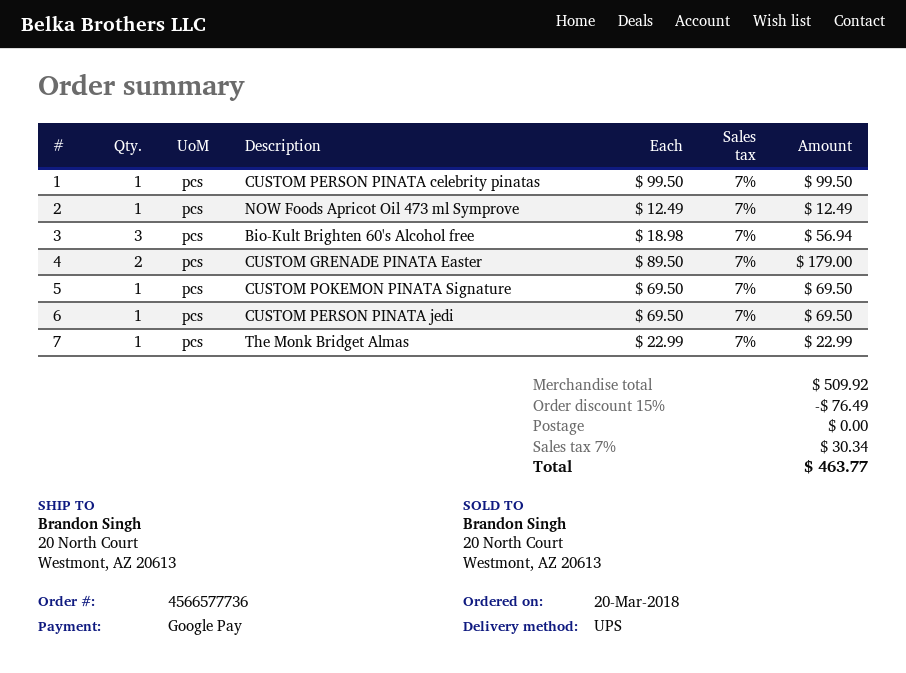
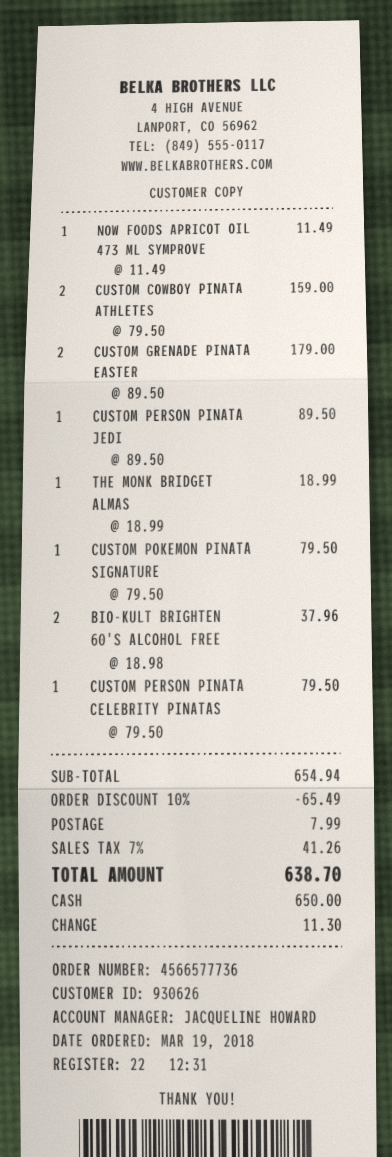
order date: 2018-03-20 -> 2018-03-19
payment method: Google Pay -> cash
CUSTOM PERSON PINATA celebrity pinatas: 1 x 99.50 = 99.50 -> 1 x 79.50 = 79.50
NOW Foods Apricot Oil 473 ml Symprove: 1 x 12.49 = 12.49 -> 1 x 11.49 = 11.49
Bio-Kult Brighten 60's Alcohol free: 3 x 18.98 = 56.94 -> 2 x 18.98 = 37.96
CUSTOM POKEMON PINATA Signature: 1 x 69.50 = 69.50 -> 1 x 79.50 = 79.50
CUSTOM PERSON PINATA jedi: 1 x 69.50 = 69.50 -> 1 x 89.50 = 89.50
The Monk Bridget Almas: 1 x 22.99 = 22.99 -> 1 x 18.99 = 18.99
CUSTOM COWBOY PINATA ATHLETES: none -> 2 x 79.50 = 159.00
subtotal: 509.92 -> 654.94
discount: 15% = 76.49 -> 10% = 65.49
shipping: 0.00 -> 7.99
tax: 7% = 30.34 -> 7% = 41.26
total: 463.77 -> 638.70

